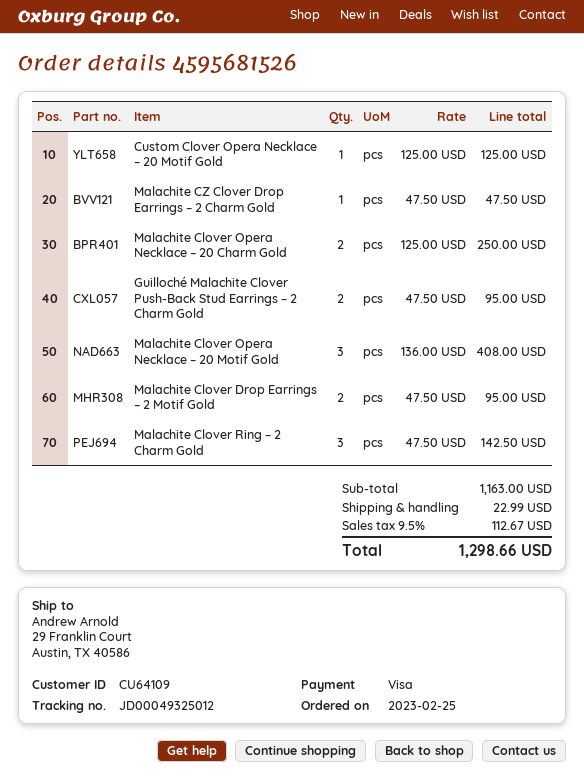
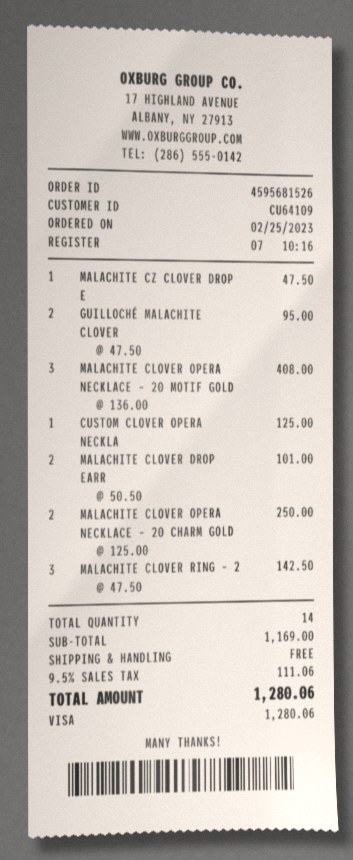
Malachite Clover Drop Earrings – 2 Motif Gold: 2 x 47.50 = 95.00 -> 2 x 50.50 = 101.00
subtotal: 1163.00 -> 1169.00
shipping: 22.99 -> 0.00
tax: 9.5% = 112.67 -> 9.5% = 111.06
total: 1298.66 -> 1280.06

